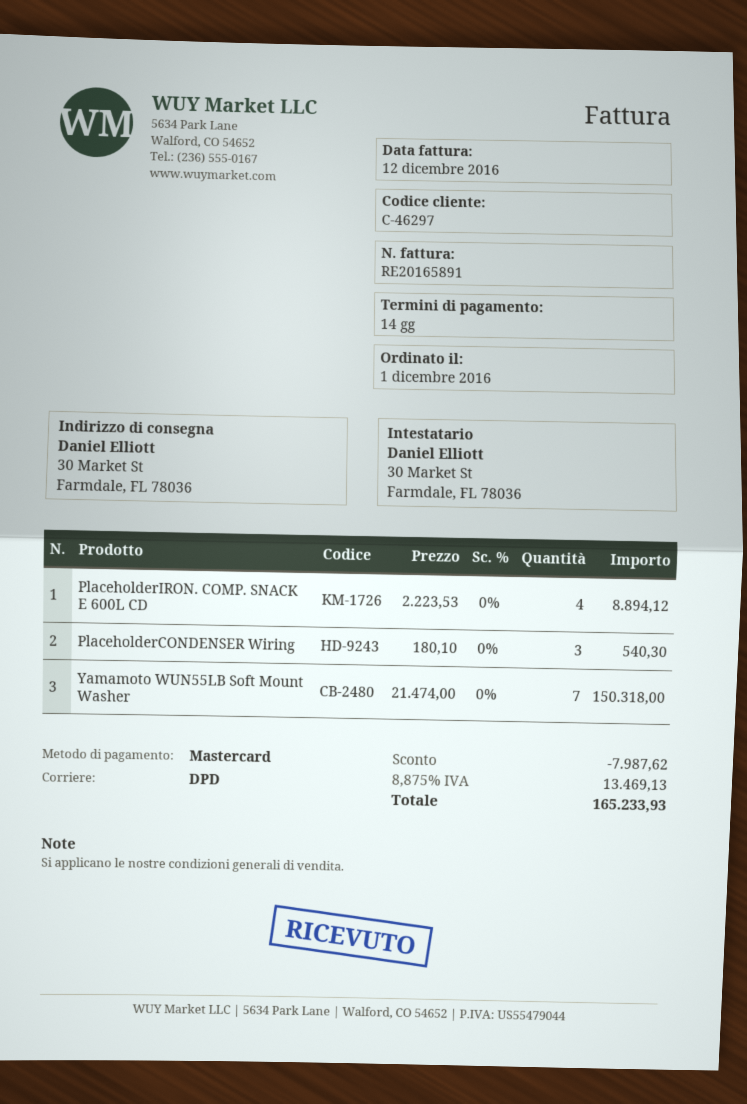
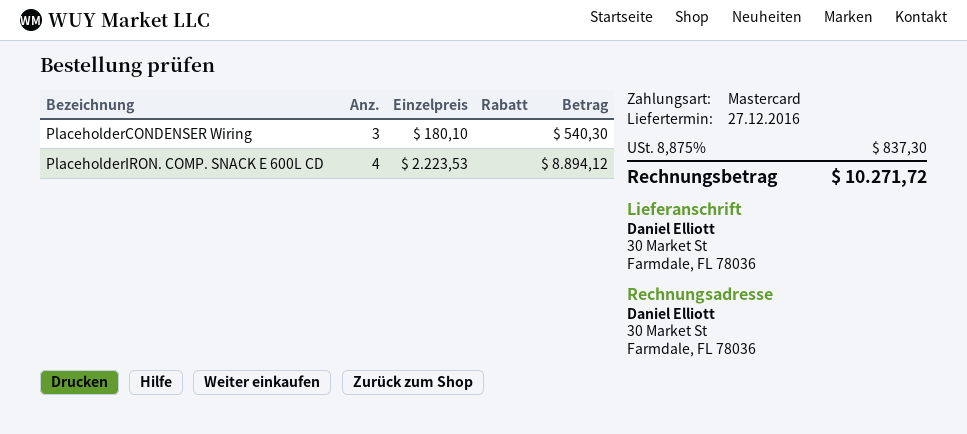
Yamamoto WUN55LB Soft Mount Washer: 7 x 21474.00 = 150318.00 -> none
discount: 7987.62 -> none
tax: 8.875% = 13469.13 -> 8.875% = 837.30
total: 165233.93 -> 10271.72

